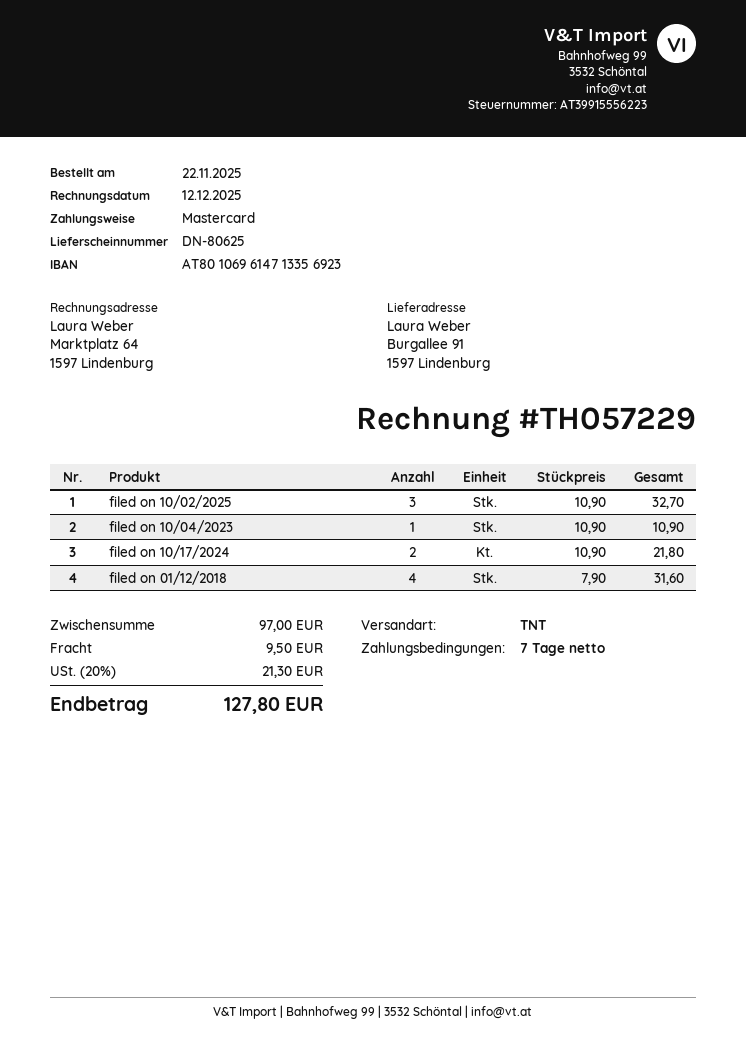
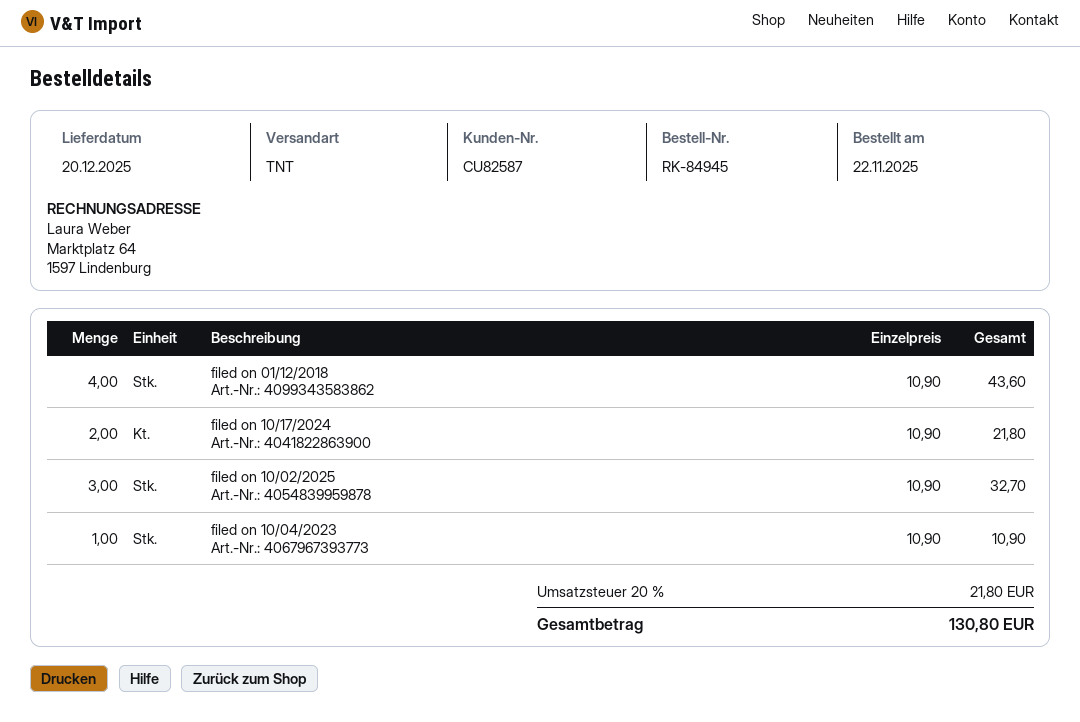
filed on 01/12/2018: 4 x 7.90 = 31.60 -> 4 x 10.90 = 43.60
shipping: 9.50 -> none
tax: 20% = 21.30 -> 20% = 21.80
total: 127.80 -> 130.80

